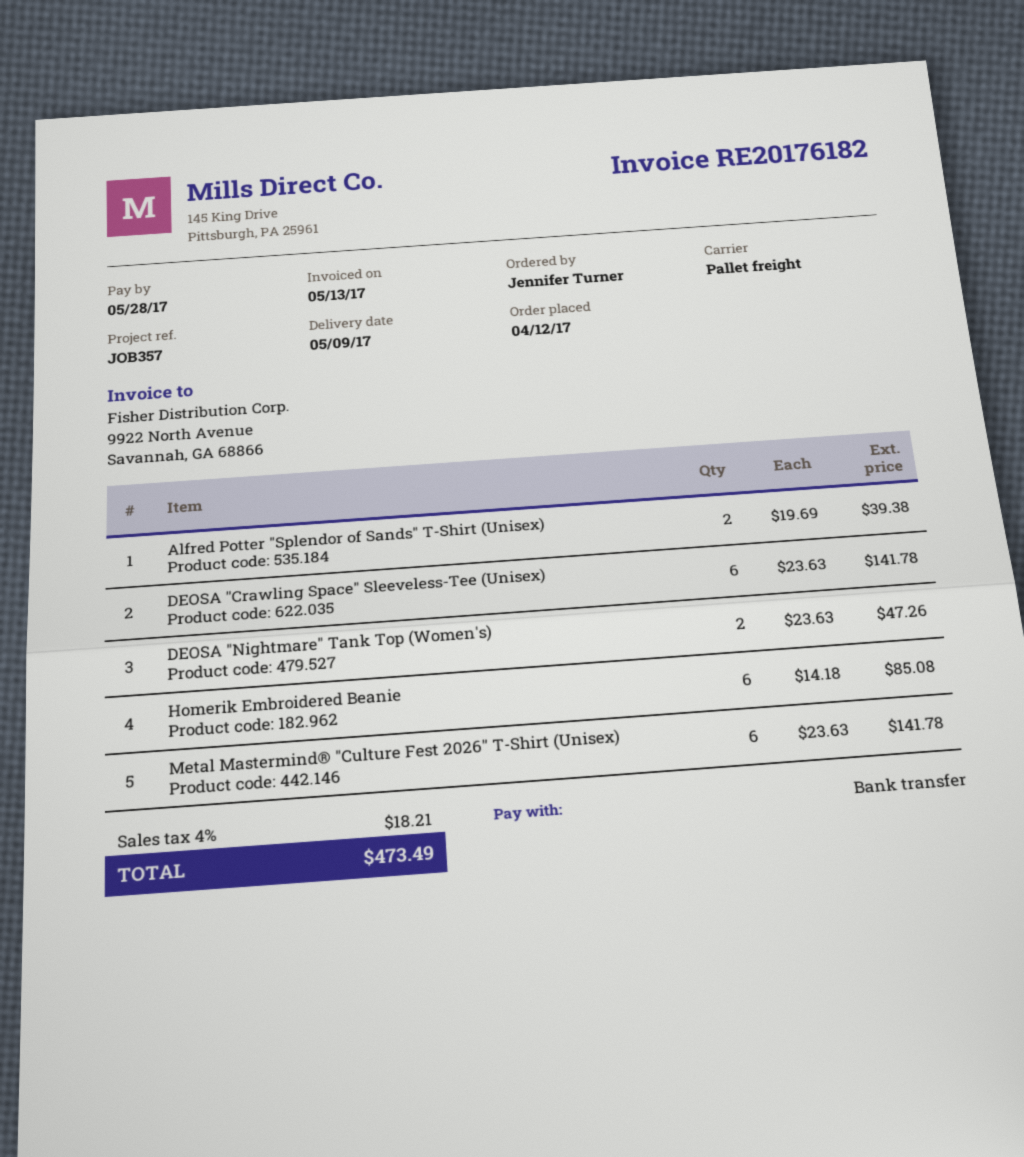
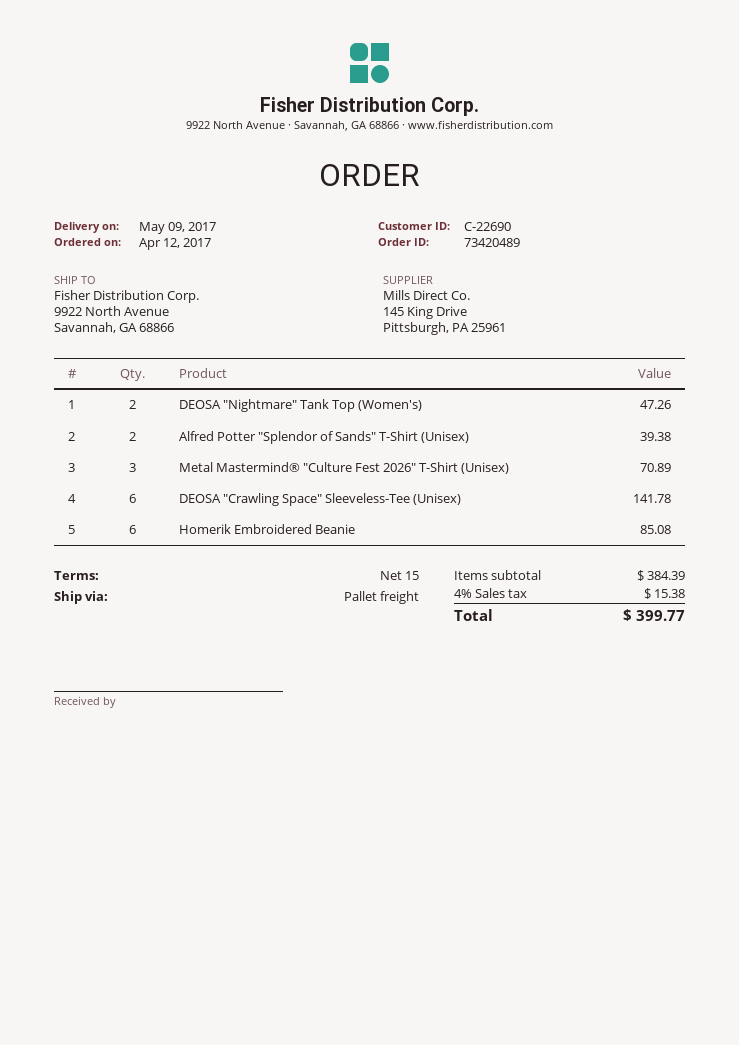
Metal Mastermind® "Culture Fest 2026" T-Shirt (Unisex): 6 for 141.78 -> 3 for 70.89
tax: 4% = 18.21 -> 4% = 15.38
total: 473.49 -> 399.77

